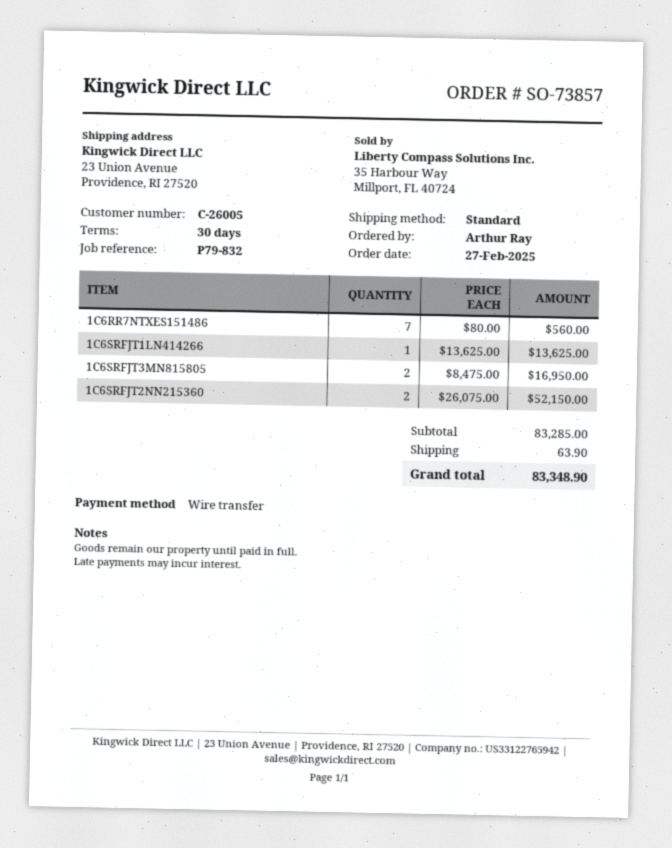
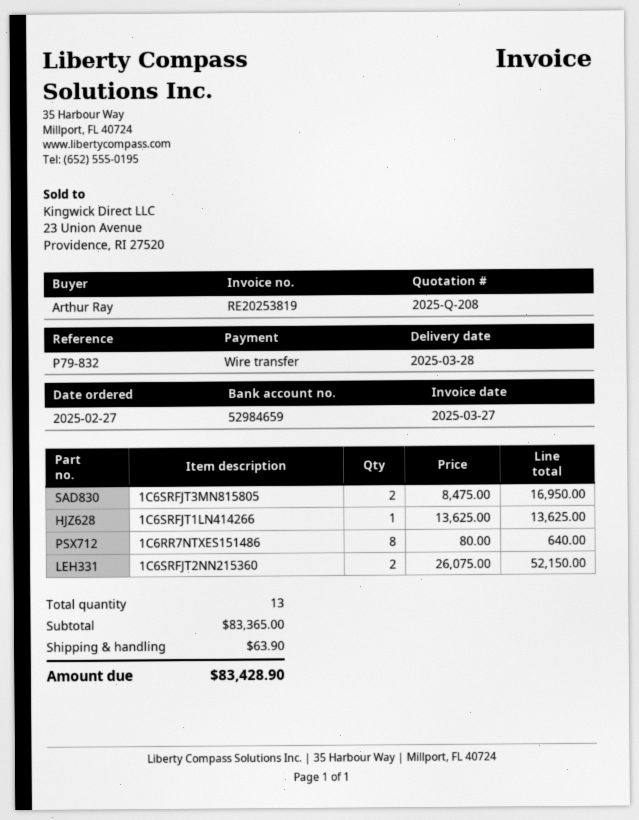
1C6RR7NTXES151486: 7 x 80.00 = 560.00 -> 8 x 80.00 = 640.00
subtotal: 83285.00 -> 83365.00
total: 83348.90 -> 83428.90

